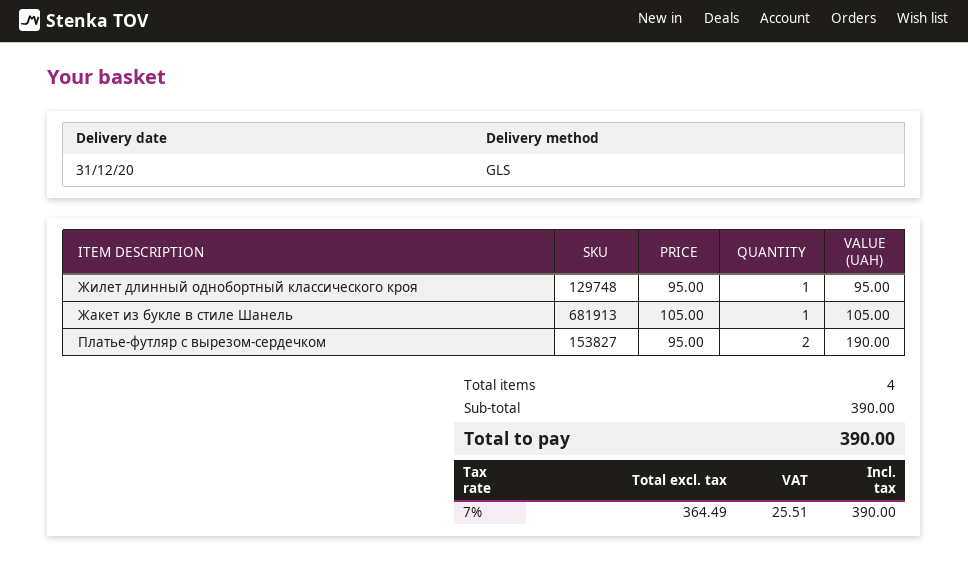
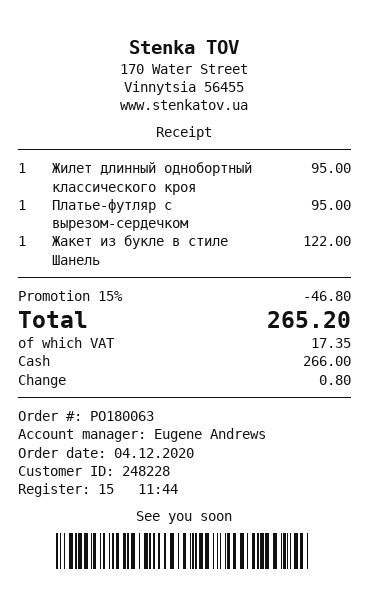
Жакет из букле в стиле Шанель: 1 x 105.00 = 105.00 -> 1 x 122.00 = 122.00
Платье-футляр с вырезом-сердечком: 2 x 95.00 = 190.00 -> 1 x 95.00 = 95.00
discount: none -> 15% = 46.80
tax: 25.51 -> 17.35
total: 390.00 -> 265.20

